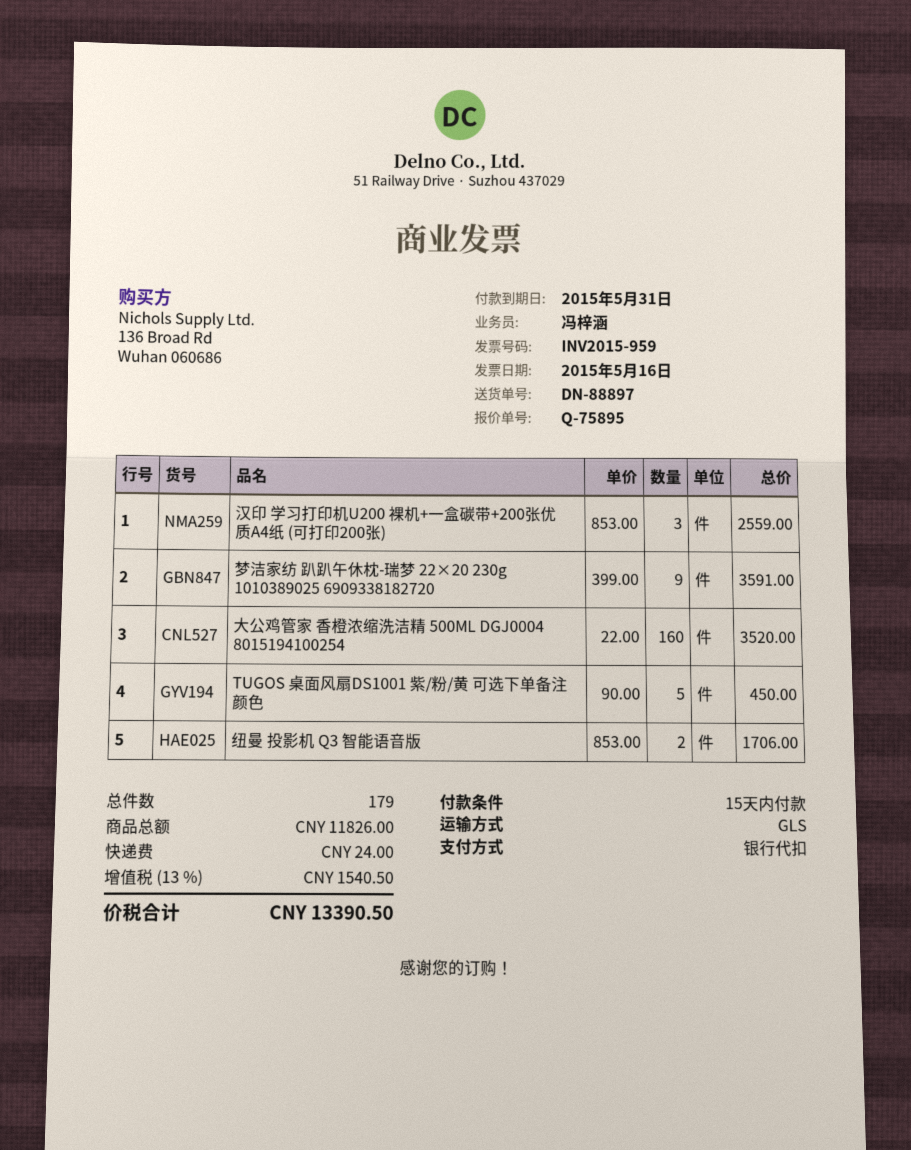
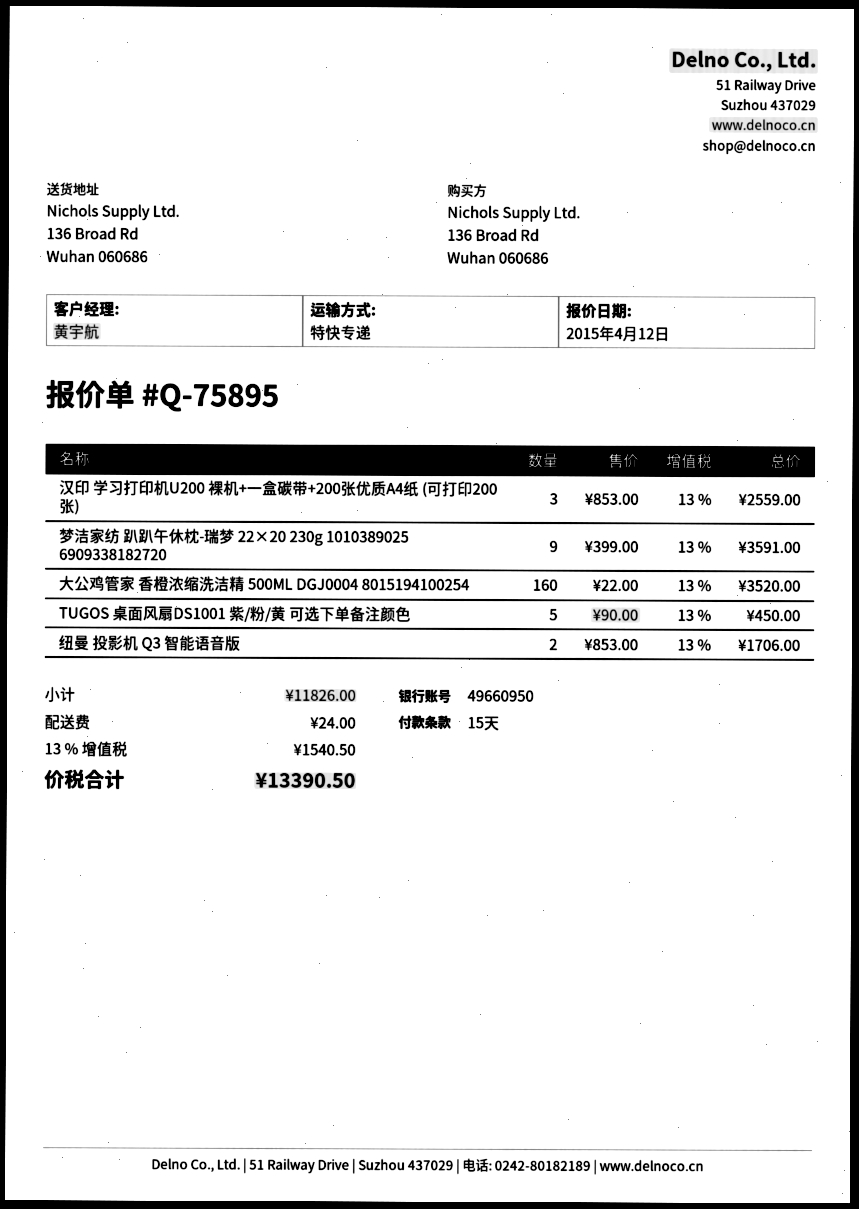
sales rep: 冯梓涵 -> 黄宇航
shipping method: GLS -> express

